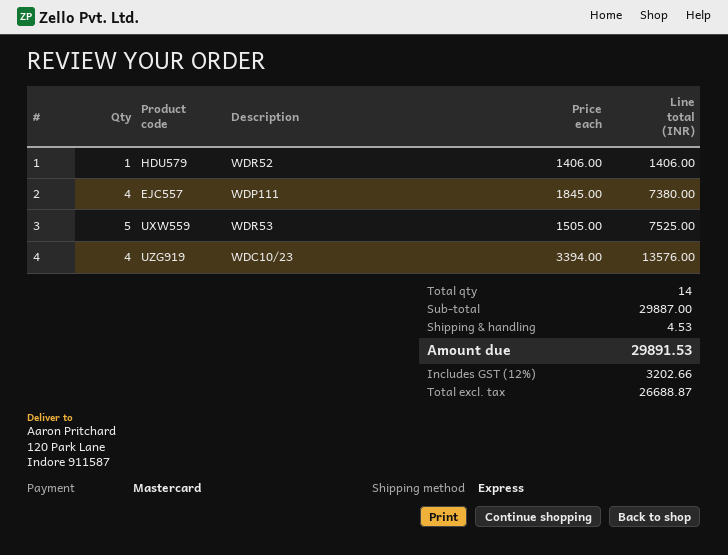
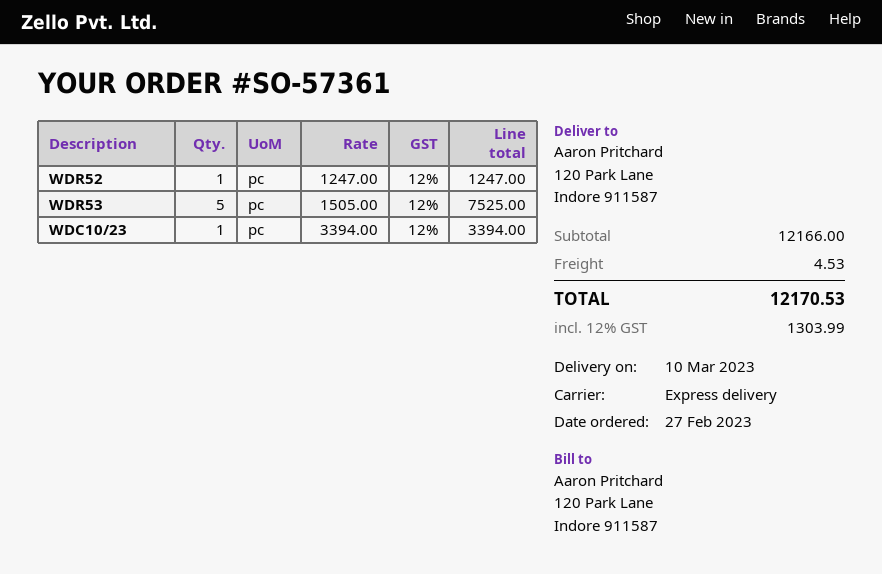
WDR52: 1 x 1406.00 = 1406.00 -> 1 x 1247.00 = 1247.00
WDP111: 4 x 1845.00 = 7380.00 -> none
WDC10/23: 4 x 3394.00 = 13576.00 -> 1 x 3394.00 = 3394.00
subtotal: 29887.00 -> 12166.00
tax: 12% = 3202.66 -> 12% = 1303.99
total: 29891.53 -> 12170.53

